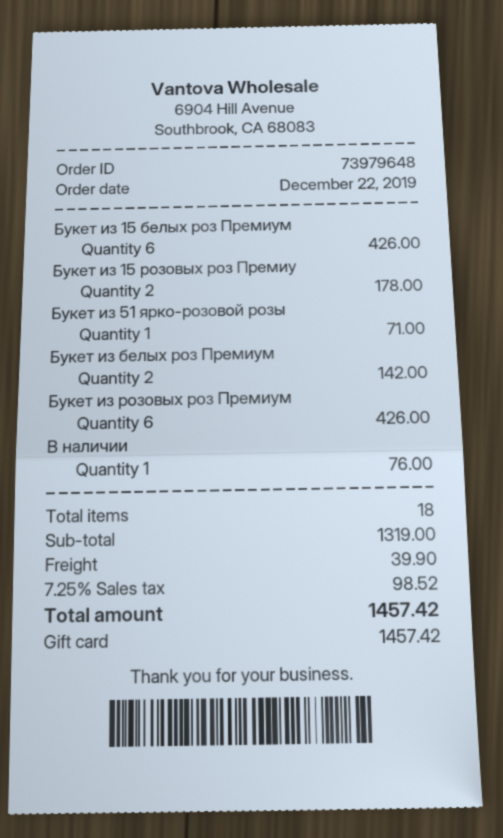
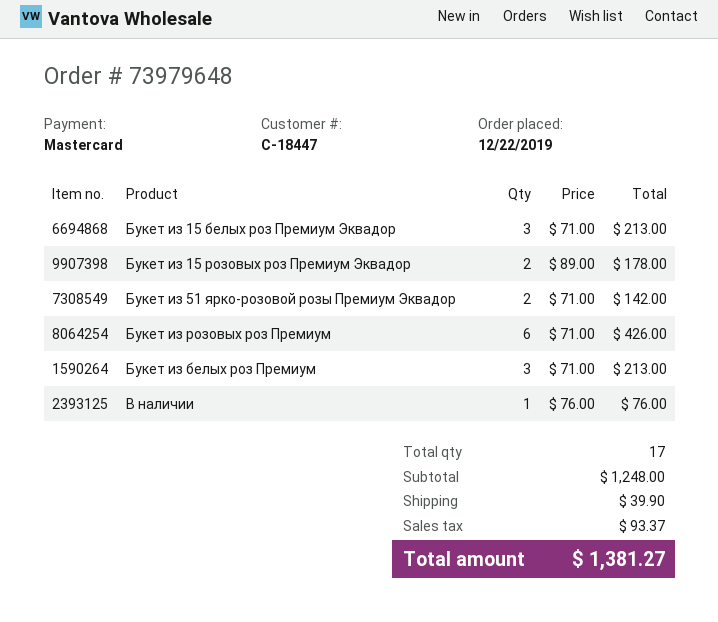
payment method: gift card -> Mastercard
Букет из 15 белых роз Премиум: 6 for 426.00 -> 3 for 213.00
Букет из 51 ярко-розовой розы: 1 for 71.00 -> 2 for 142.00
Букет из белых роз Премиум: 2 for 142.00 -> 3 for 213.00
total quantity: 18 -> 17
subtotal: 1319.00 -> 1248.00
tax: 98.52 -> 93.37
total: 1457.42 -> 1381.27

